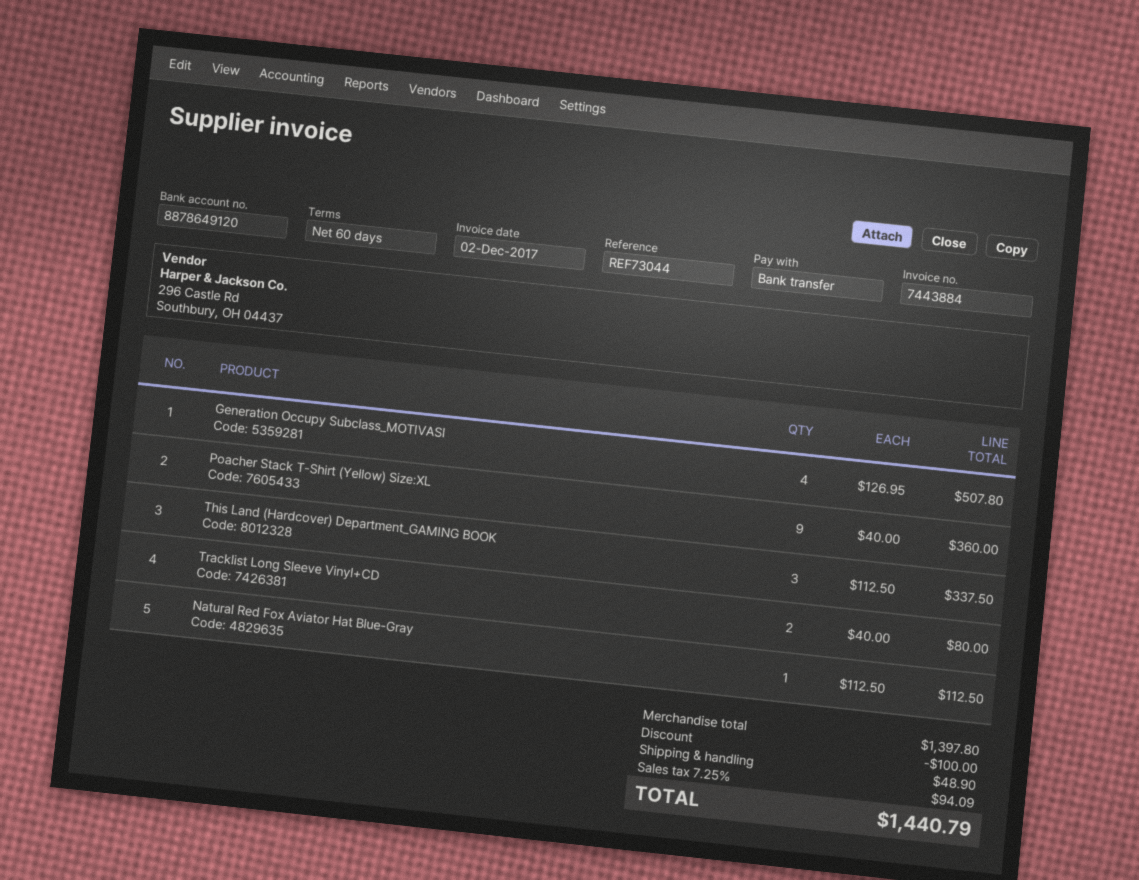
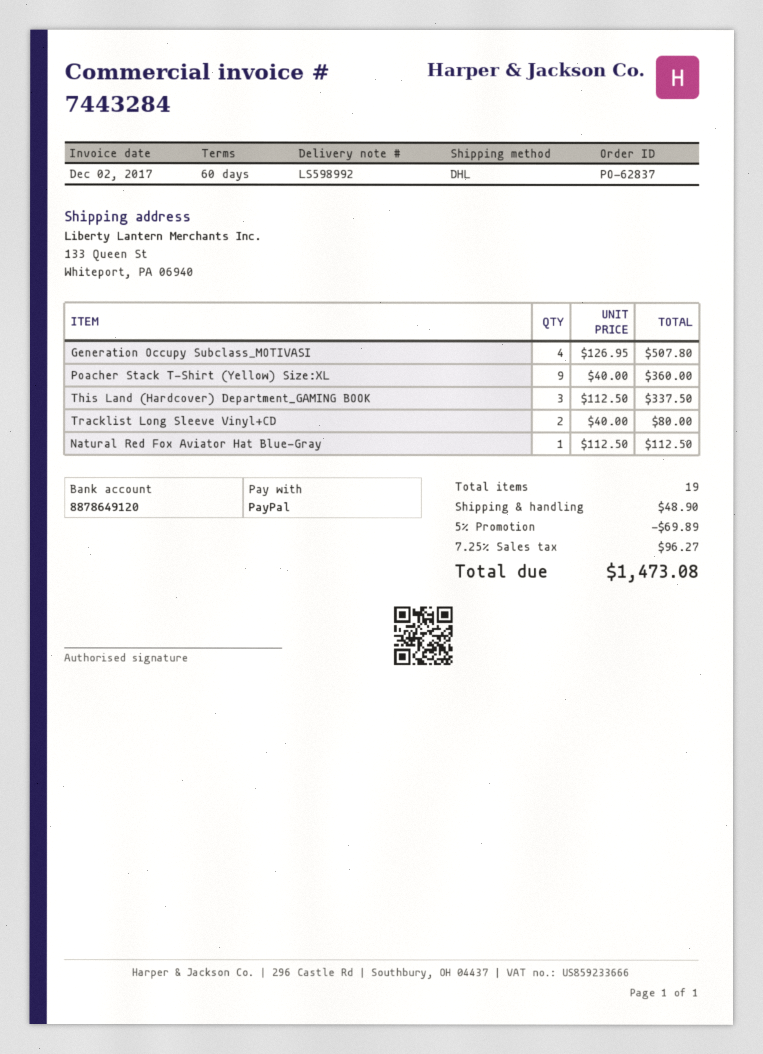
invoice number: 7443884 -> 7443284
payment method: bank transfer -> PayPal
discount: 100.00 -> 69.89
tax: 7.25% = 94.09 -> 7.25% = 96.27
total: 1440.79 -> 1473.08

